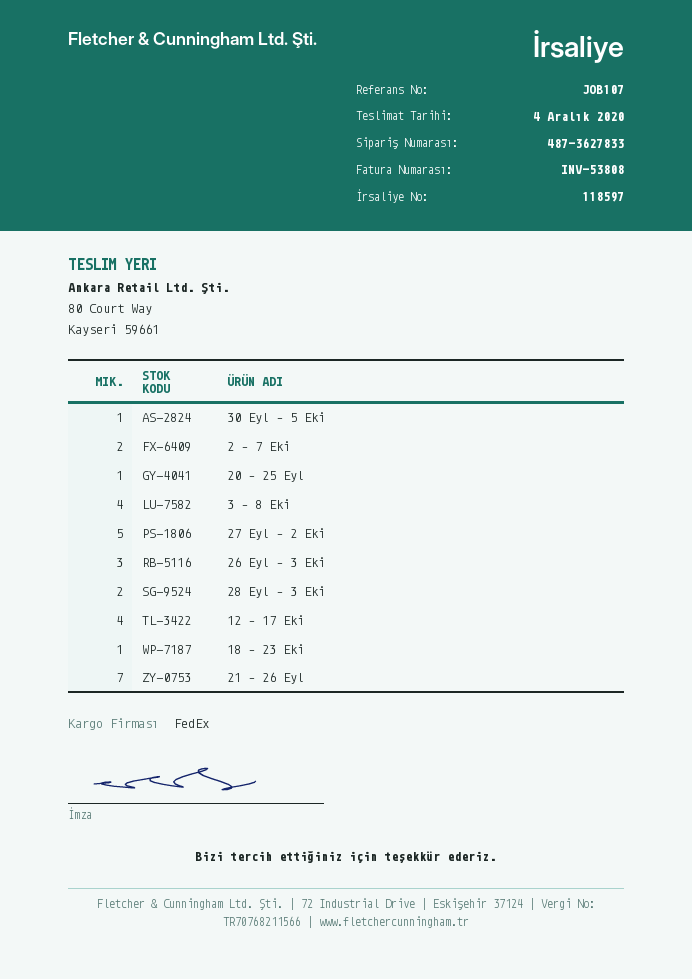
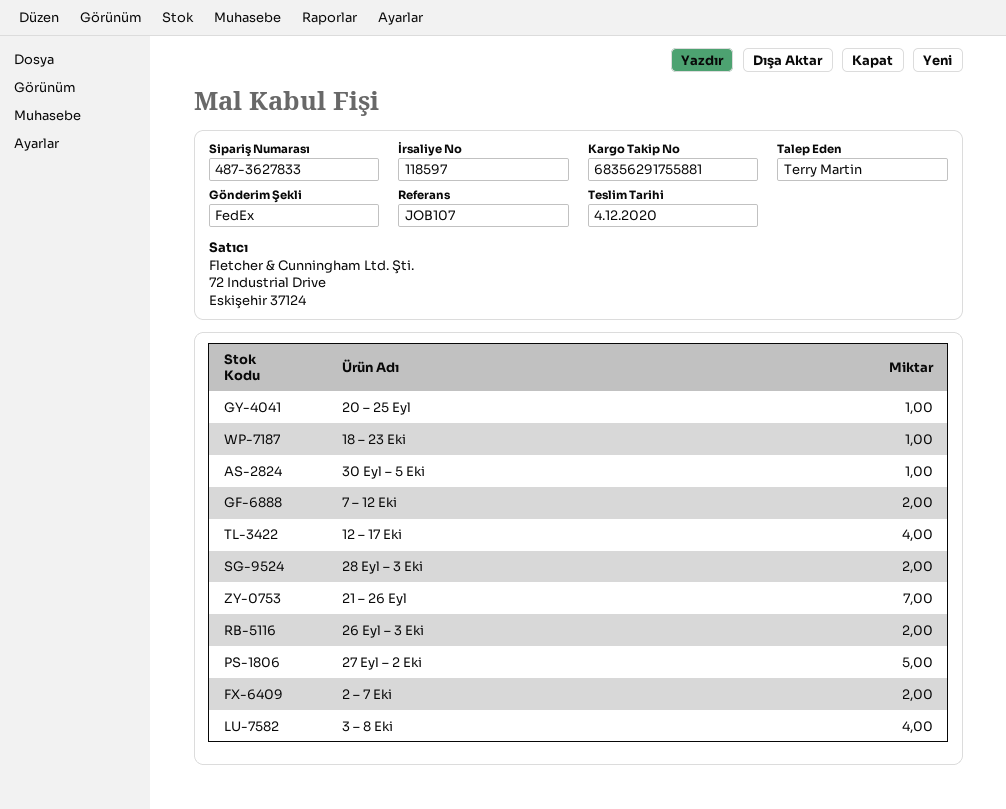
26 Eyl – 3 Eki: 3 -> 2
7 – 12 Eki: none -> 2

